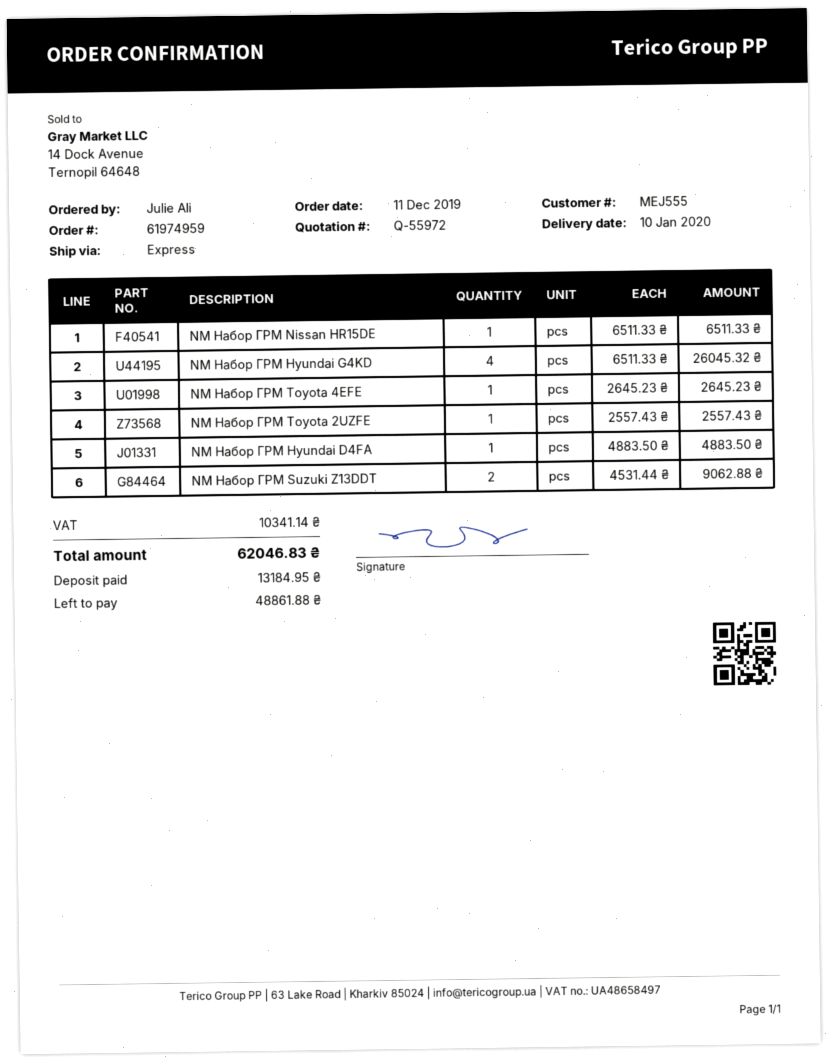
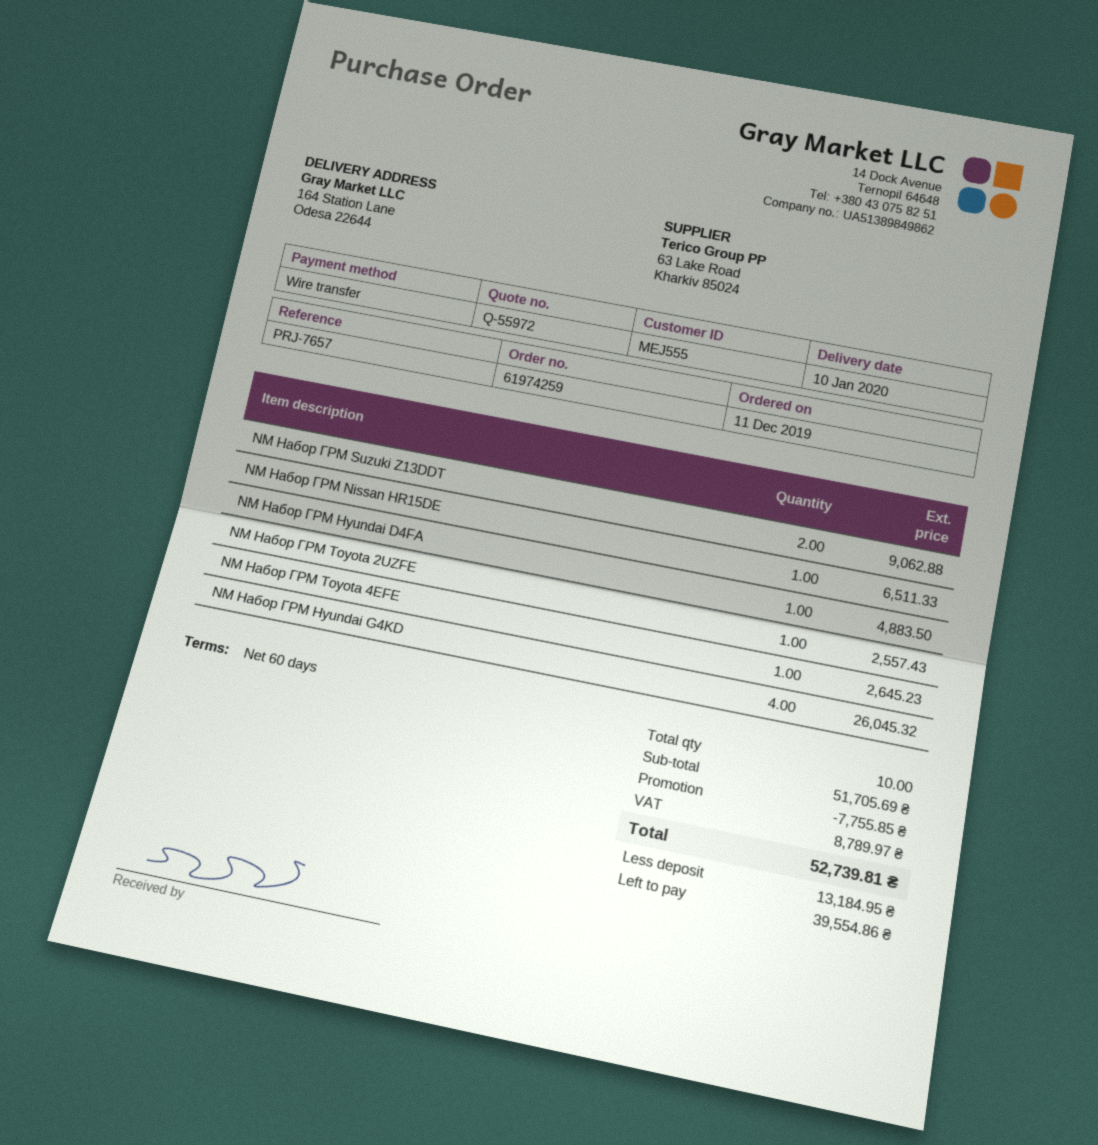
order number: 61974959 -> 61974259
discount: none -> 7755.85
tax: 10341.14 -> 8789.97
total: 62046.83 -> 52739.81
balance: 48861.88 -> 39554.86

